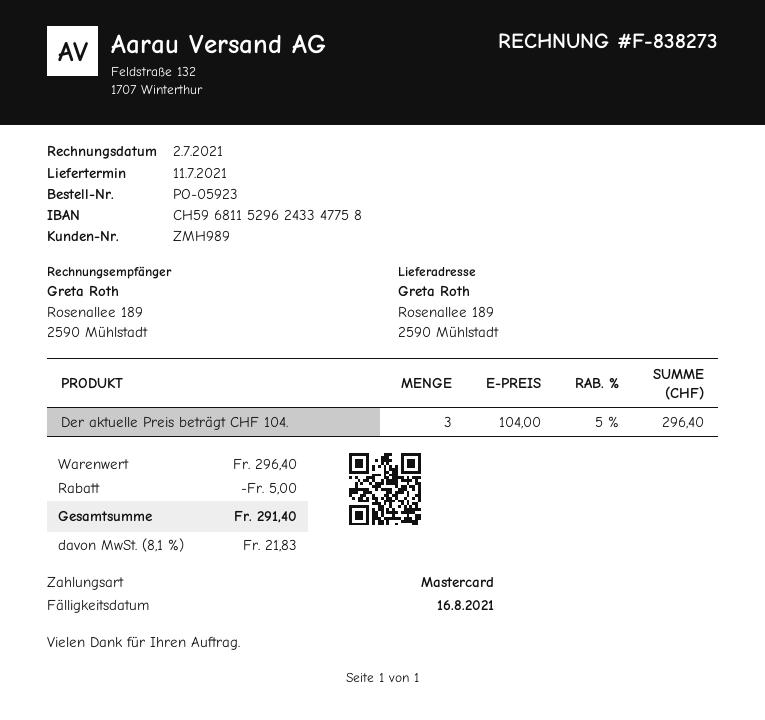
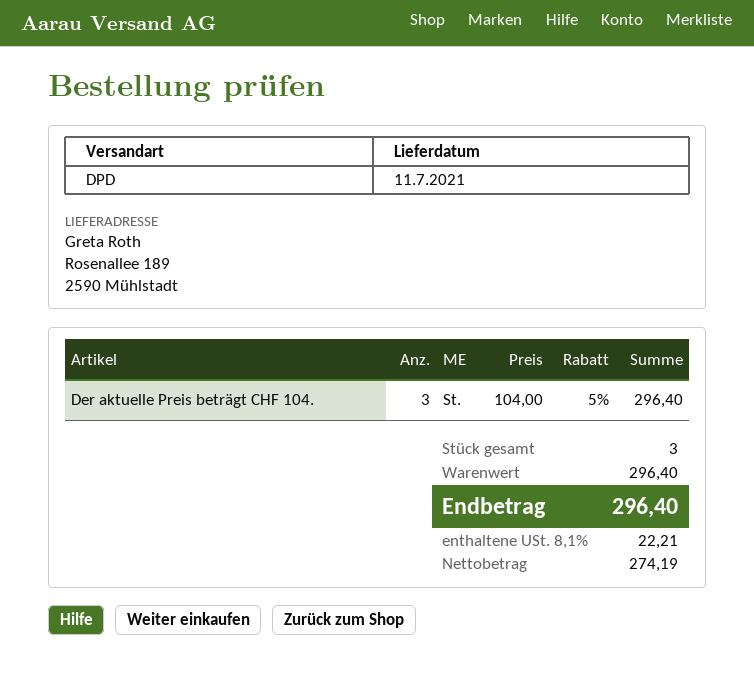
discount: 5.00 -> none
tax: 8.1% = 21.83 -> 8.1% = 22.21
total: 291.40 -> 296.40

